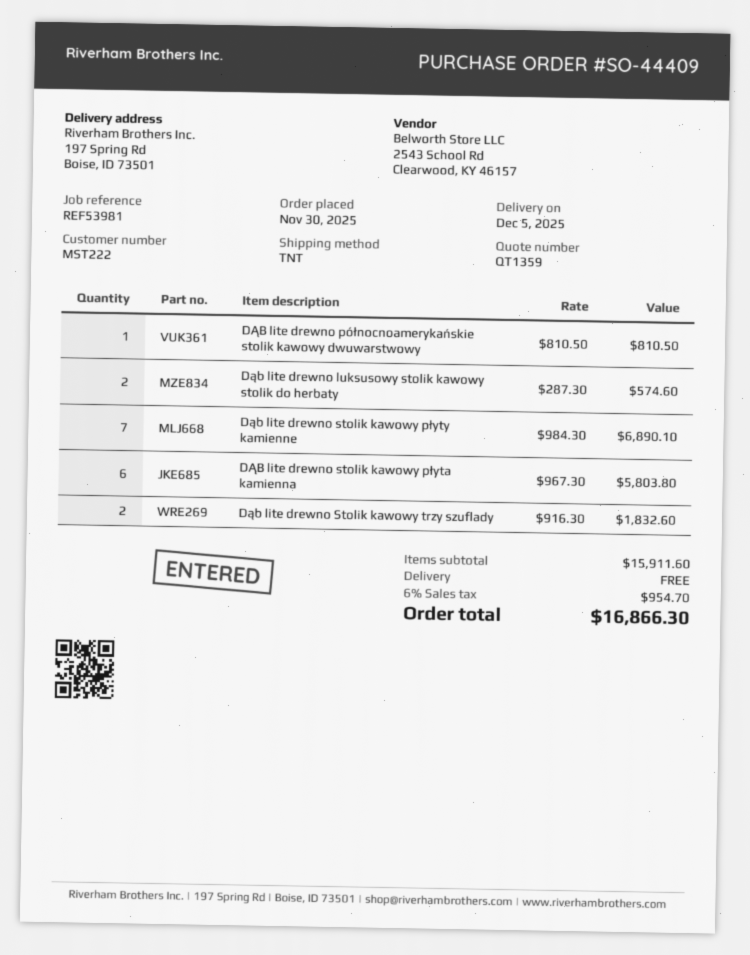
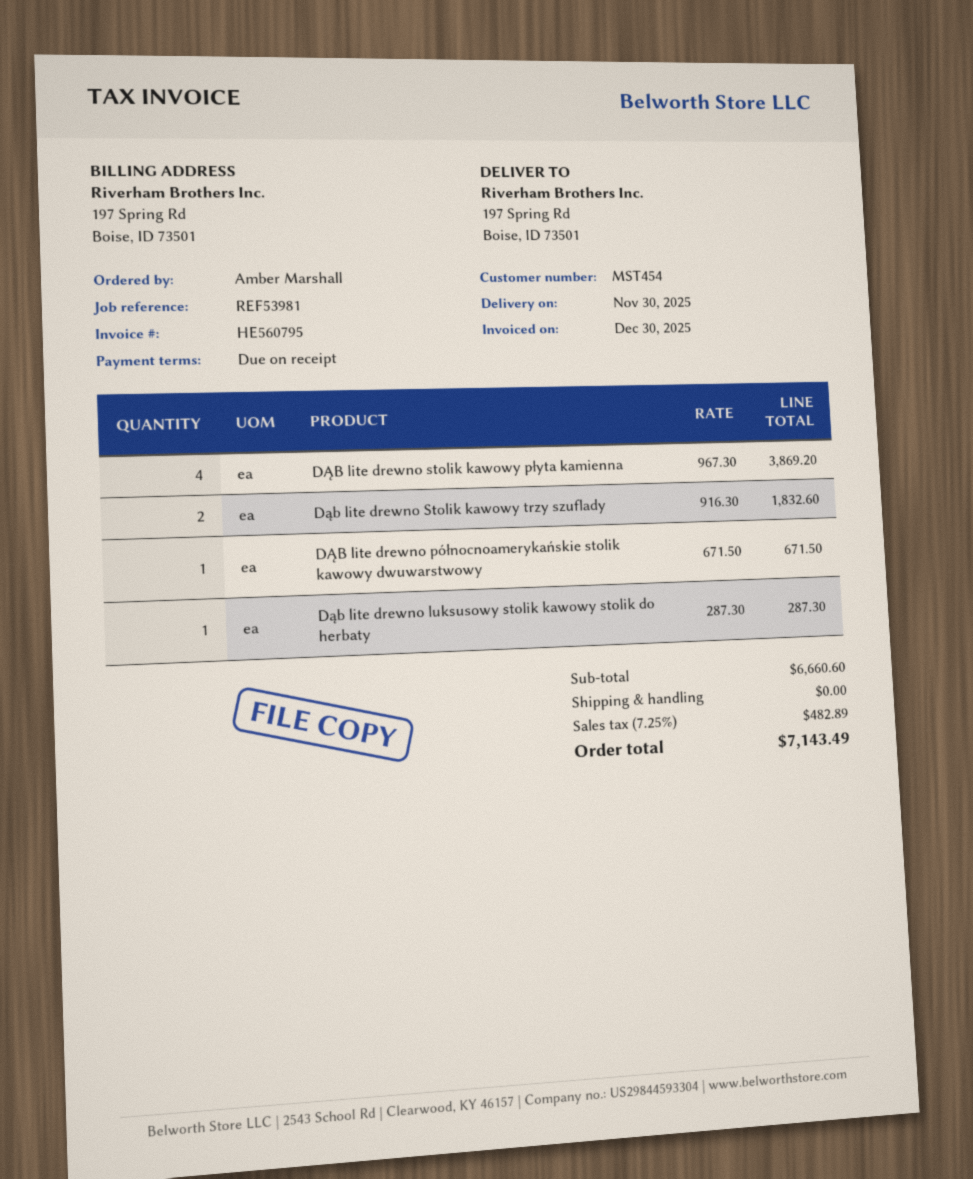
delivery date: 2025-12-05 -> 2025-11-30
customer number: MST222 -> MST454
DĄB lite drewno północnoamerykańskie stolik kawowy dwuwarstwowy: 1 x 810.50 = 810.50 -> 1 x 671.50 = 671.50
Dąb lite drewno luksusowy stolik kawowy stolik do herbaty: 2 x 287.30 = 574.60 -> 1 x 287.30 = 287.30
Dąb lite drewno stolik kawowy płyty kamienne: 7 x 984.30 = 6890.10 -> none
DĄB lite drewno stolik kawowy płyta kamienna: 6 x 967.30 = 5803.80 -> 4 x 967.30 = 3869.20
subtotal: 15911.60 -> 6660.60
tax: 6% = 954.70 -> 7.25% = 482.89
total: 16866.30 -> 7143.49

